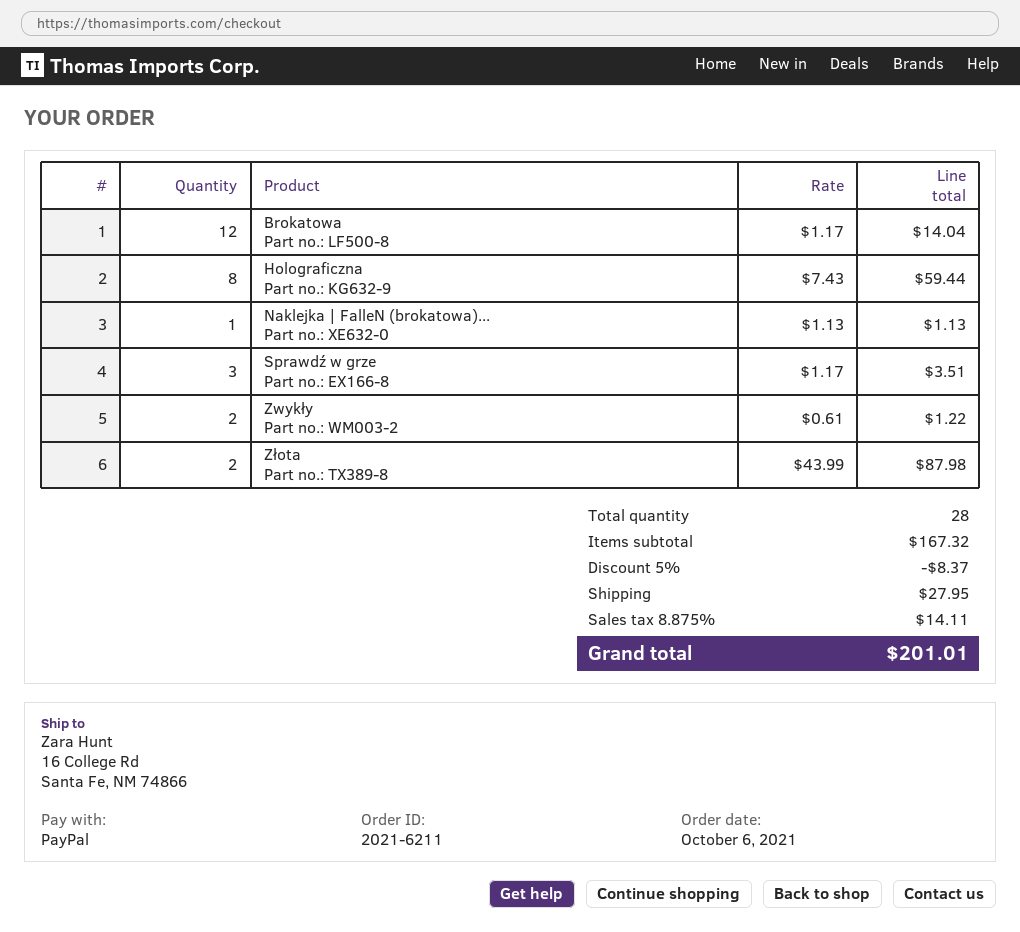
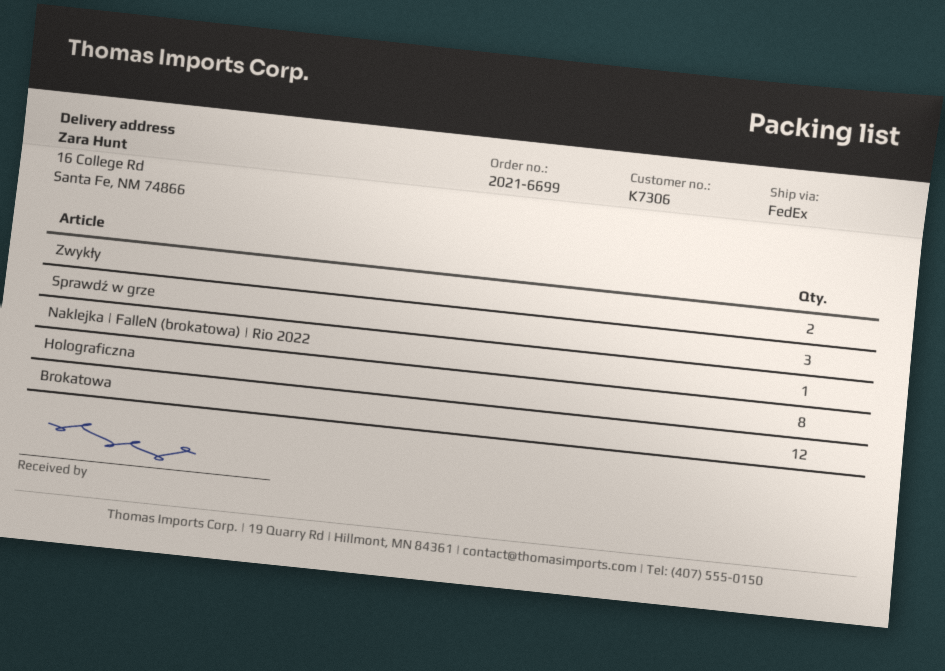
order number: 2021-6211 -> 2021-6699
Złota: 2 -> none

